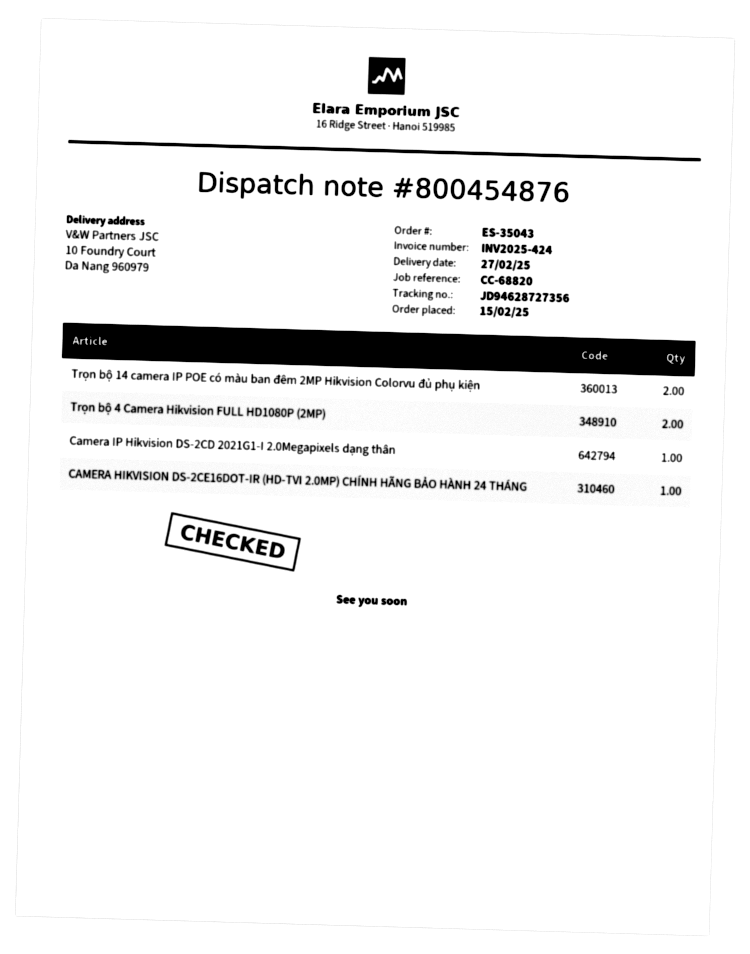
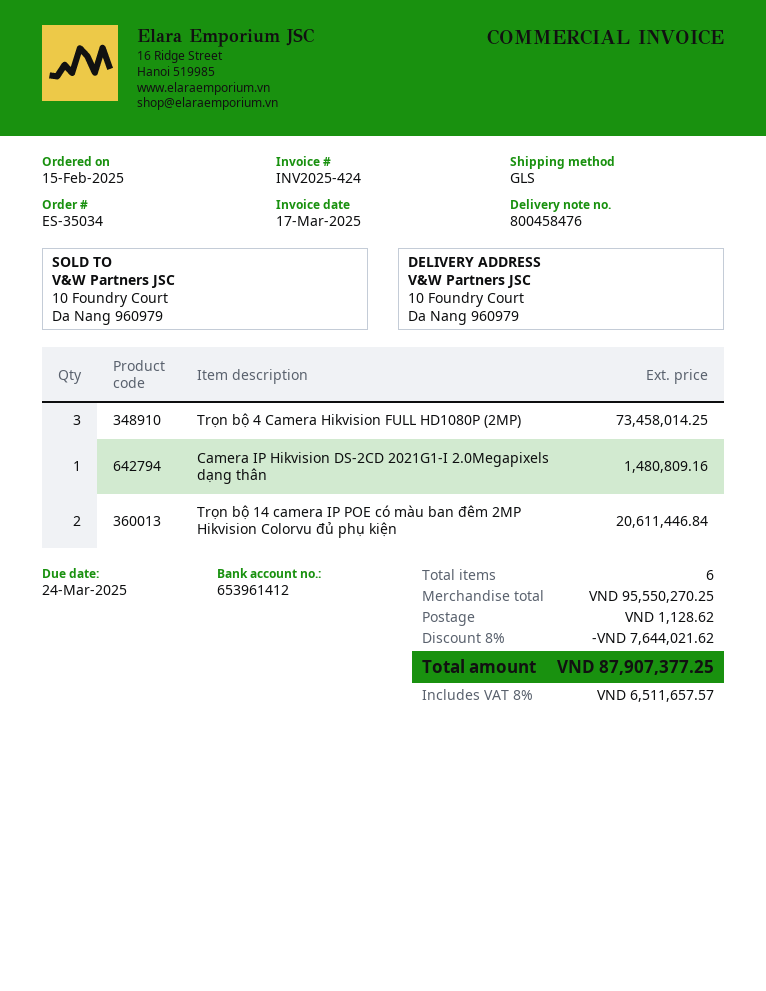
order number: ES-35043 -> ES-35034
delivery note number: 800454876 -> 800458476
Trọn bộ 4 Camera Hikvision FULL HD1080P (2MP): 2 -> 3
CAMERA HIKVISION DS-2CE16DOT-IR (HD-TVI 2.0MP) CHÍNH HÃNG BẢO HÀNH 24 THÁNG: 1 -> none

